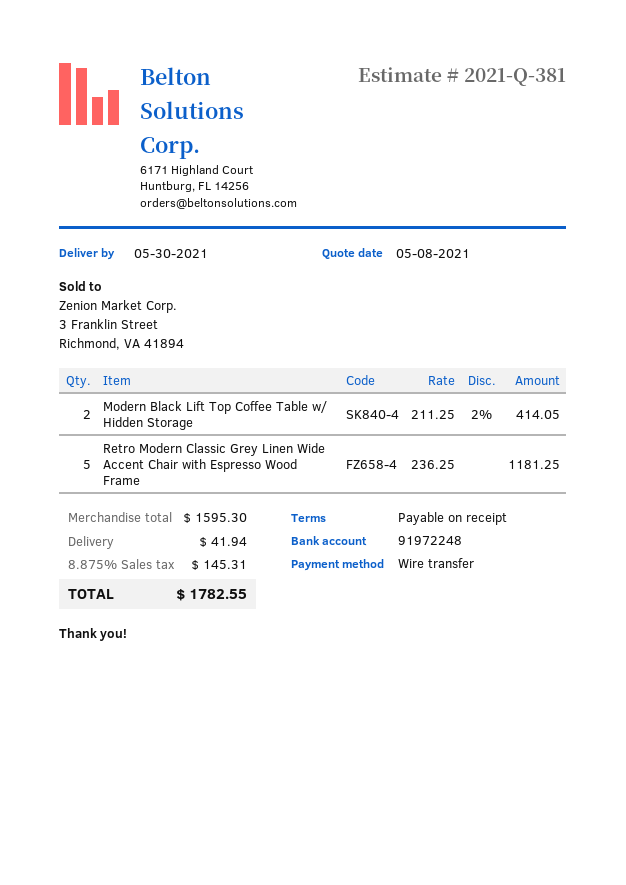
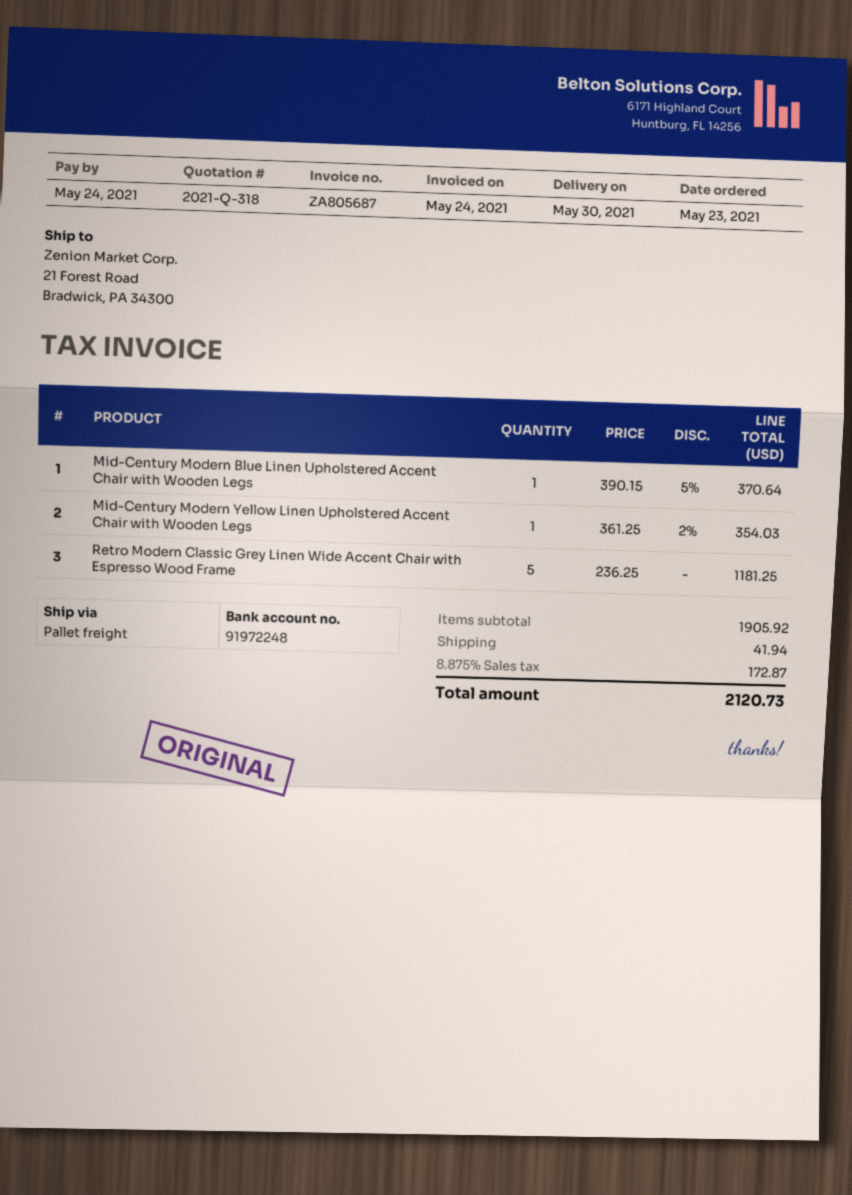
quote number: 2021-Q-381 -> 2021-Q-318
Modern Black Lift Top Coffee Table w/ Hidden Storage: 2 x 211.25 - 2% = 414.05 -> none
Mid-Century Modern Blue Linen Upholstered Accent Chair with Wooden Legs: none -> 1 x 390.15 - 5% = 370.64
Mid-Century Modern Yellow Linen Upholstered Accent Chair with Wooden Legs: none -> 1 x 361.25 - 2% = 354.03
subtotal: 1595.30 -> 1905.92
tax: 8.875% = 145.31 -> 8.875% = 172.87
total: 1782.55 -> 2120.73

